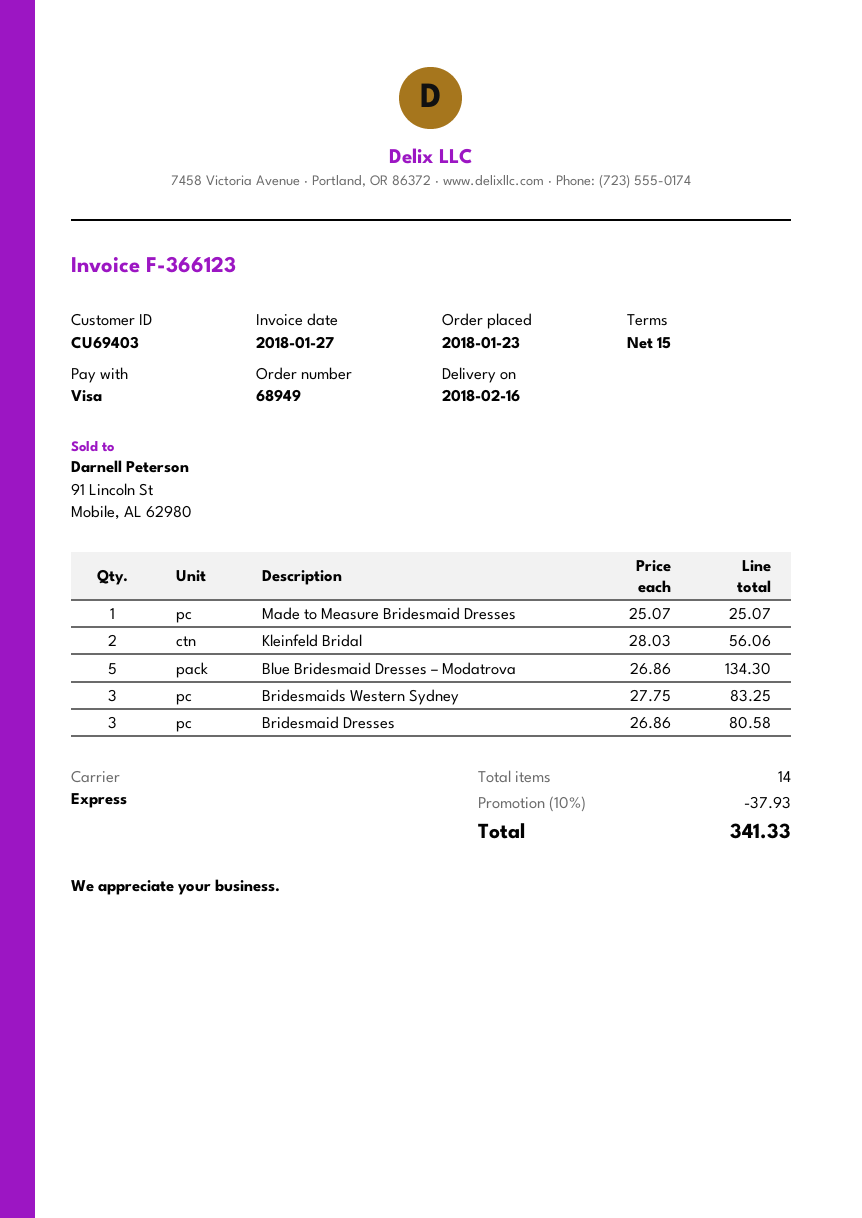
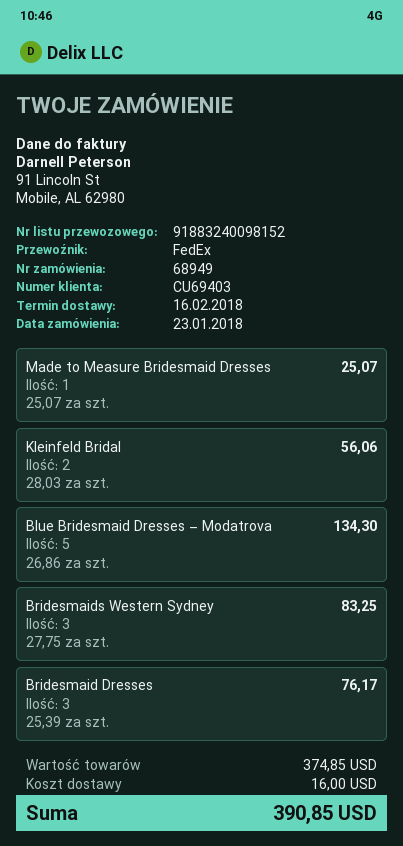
shipping method: express -> FedEx
Bridesmaid Dresses: 3 x 26.86 = 80.58 -> 3 x 25.39 = 76.17
discount: 10% = 37.93 -> none
shipping: none -> 16.00
total: 341.33 -> 390.85

